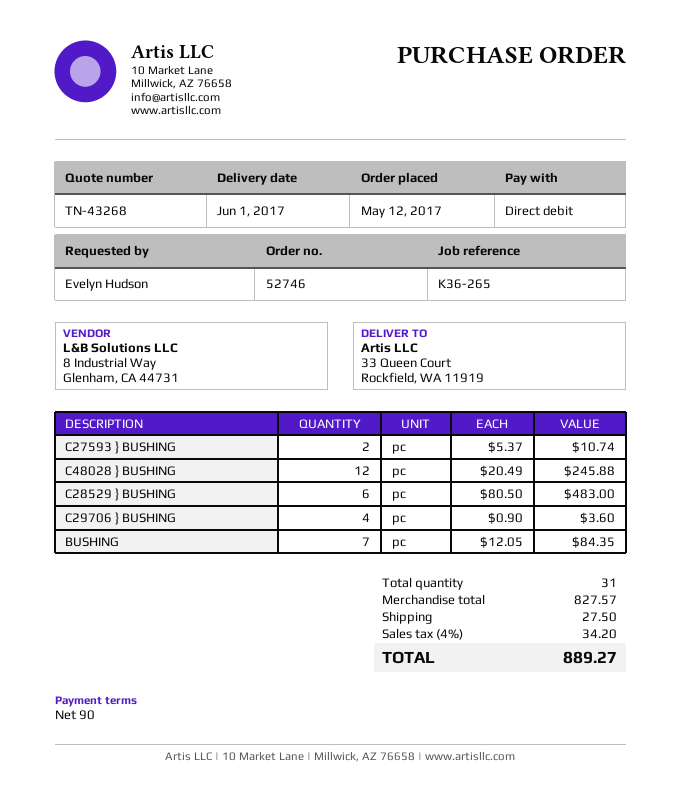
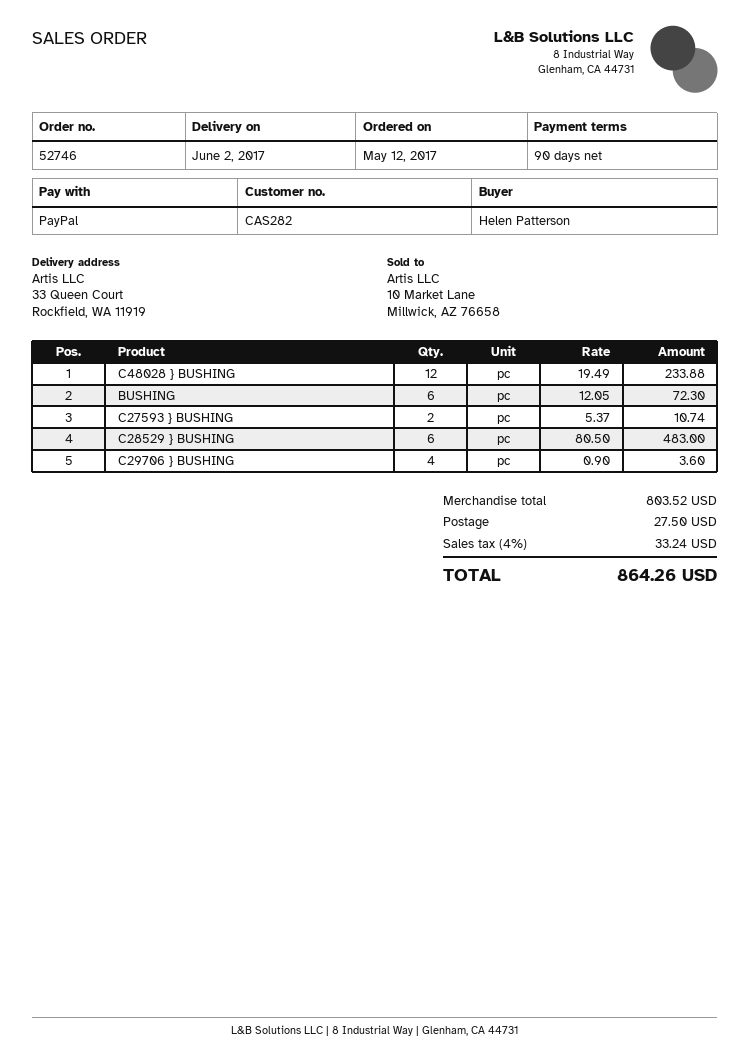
delivery date: 2017-06-01 -> 2017-06-02
ordered by: Evelyn Hudson -> Helen Patterson
payment method: direct debit -> PayPal
C48028 } BUSHING: 12 x 20.49 = 245.88 -> 12 x 19.49 = 233.88
BUSHING: 7 x 12.05 = 84.35 -> 6 x 12.05 = 72.30
subtotal: 827.57 -> 803.52
tax: 4% = 34.20 -> 4% = 33.24
total: 889.27 -> 864.26

